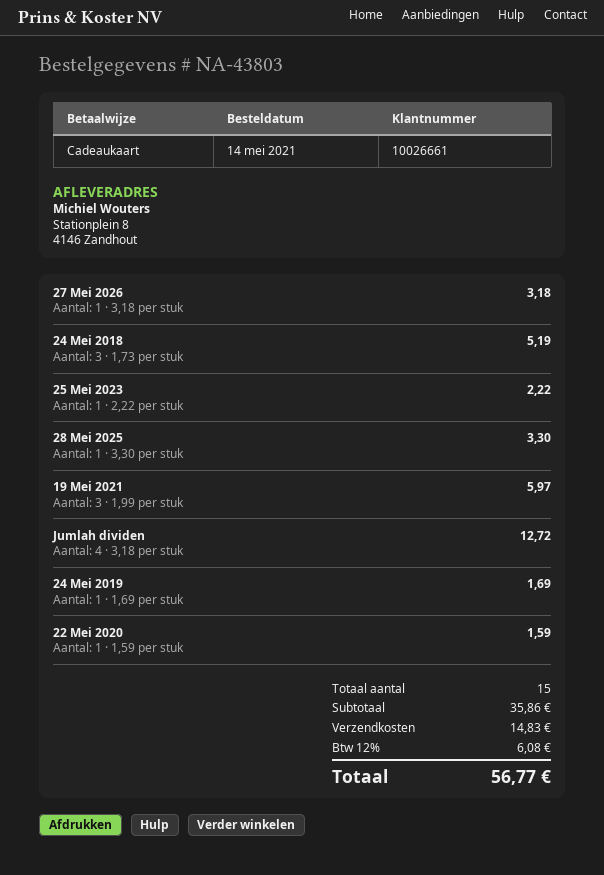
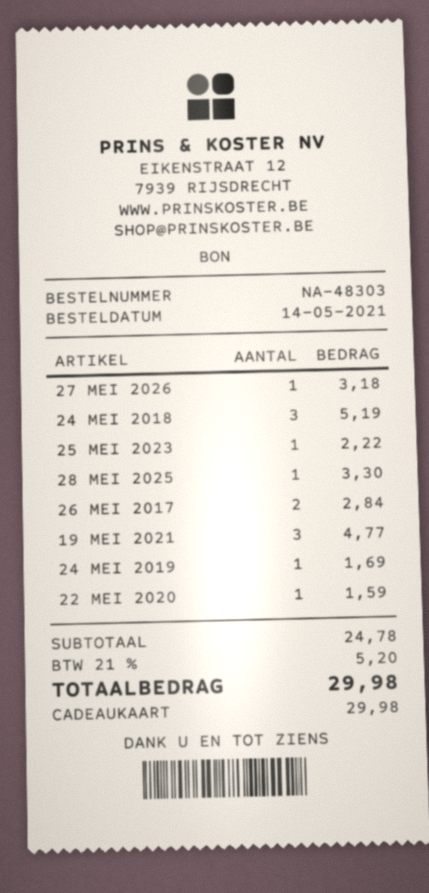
order number: NA-43803 -> NA-48303
19 Mei 2021: 3 for 5.97 -> 3 for 4.77
Jumlah dividen: 4 for 12.72 -> none
26 MEI 2017: none -> 2 for 2.84
subtotal: 35.86 -> 24.78
shipping: 14.83 -> none
tax: 12% = 6.08 -> 21% = 5.20
total: 56.77 -> 29.98

